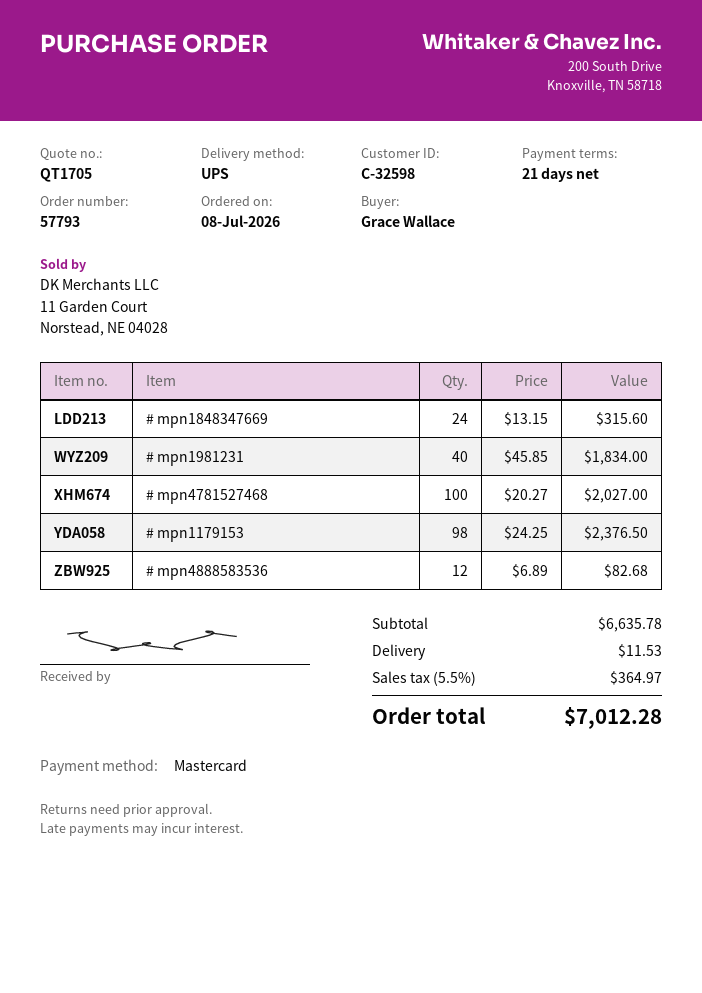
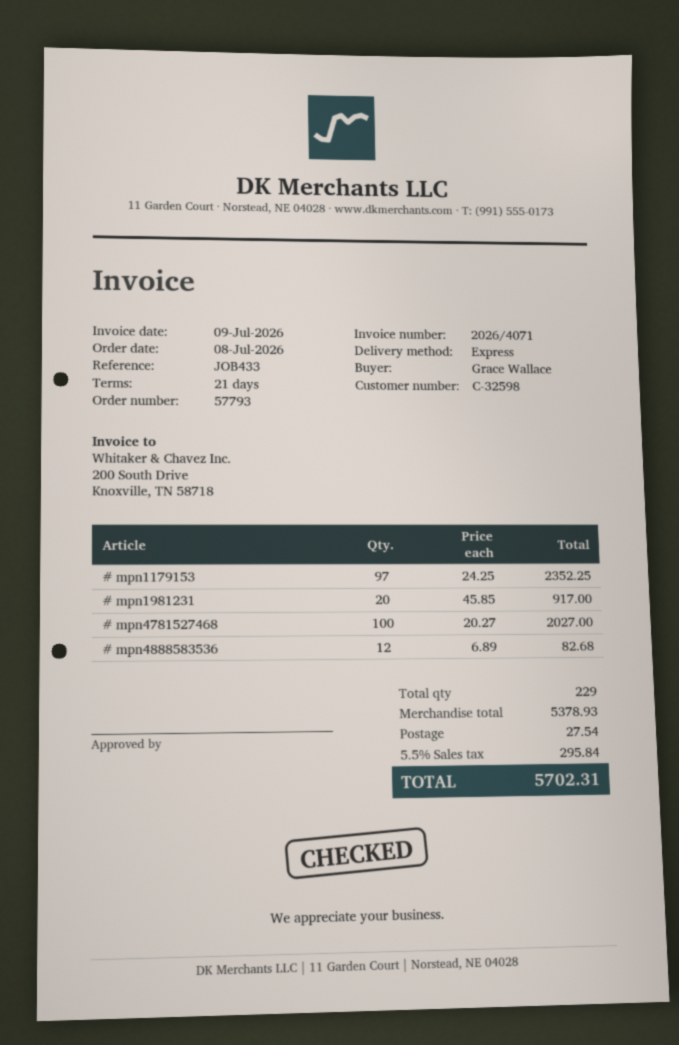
shipping method: UPS -> express
# mpn1848347669: 24 x 13.15 = 315.60 -> none
# mpn1981231: 40 x 45.85 = 1834.00 -> 20 x 45.85 = 917.00
# mpn1179153: 98 x 24.25 = 2376.50 -> 97 x 24.25 = 2352.25
subtotal: 6635.78 -> 5378.93
shipping: 11.53 -> 27.54
tax: 5.5% = 364.97 -> 5.5% = 295.84
total: 7012.28 -> 5702.31

